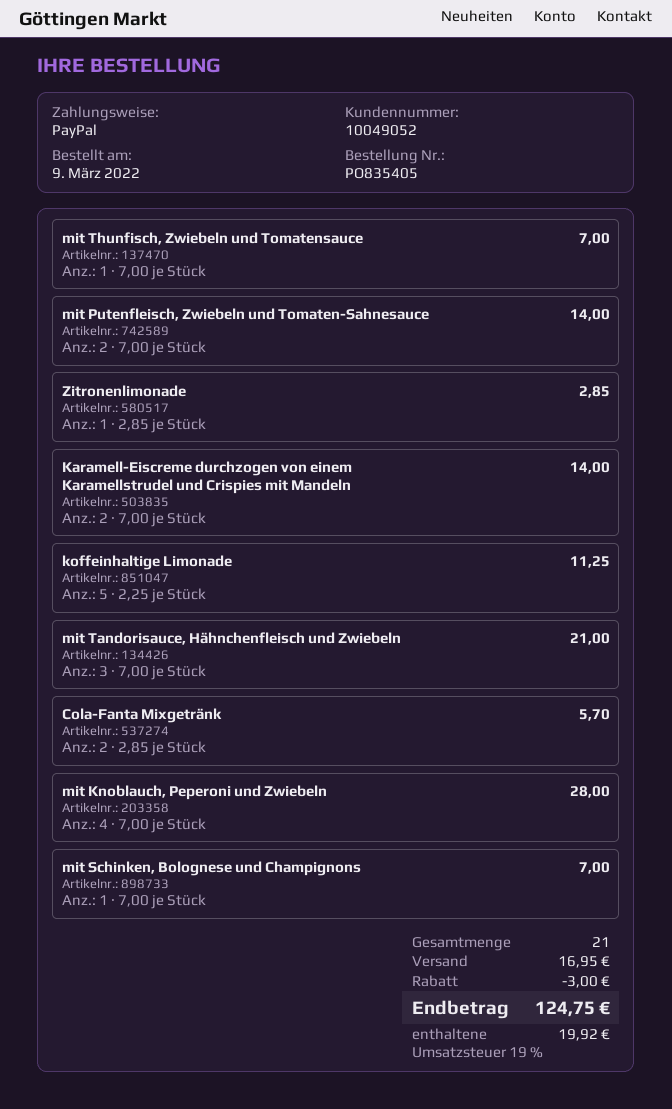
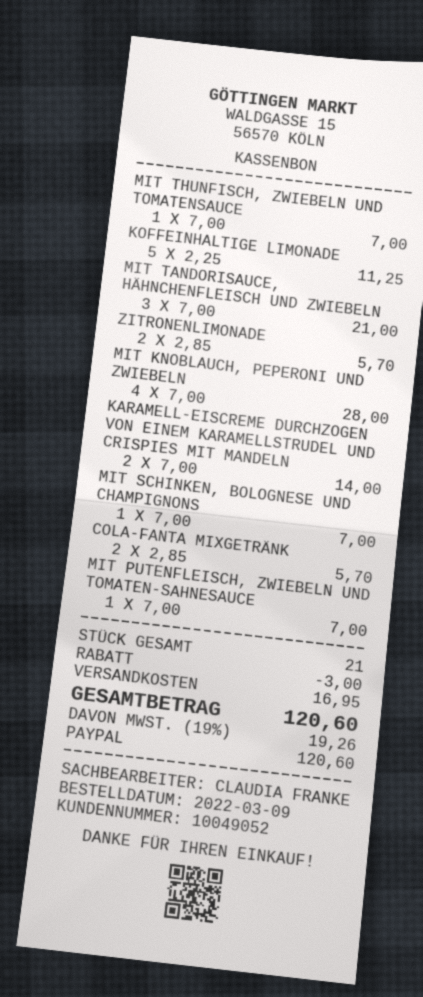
mit Putenfleisch, Zwiebeln und Tomaten-Sahnesauce: 2 x 7.00 = 14.00 -> 1 x 7.00 = 7.00
Zitronenlimonade: 1 x 2.85 = 2.85 -> 2 x 2.85 = 5.70
tax: 19% = 19.92 -> 19% = 19.26
total: 124.75 -> 120.60

